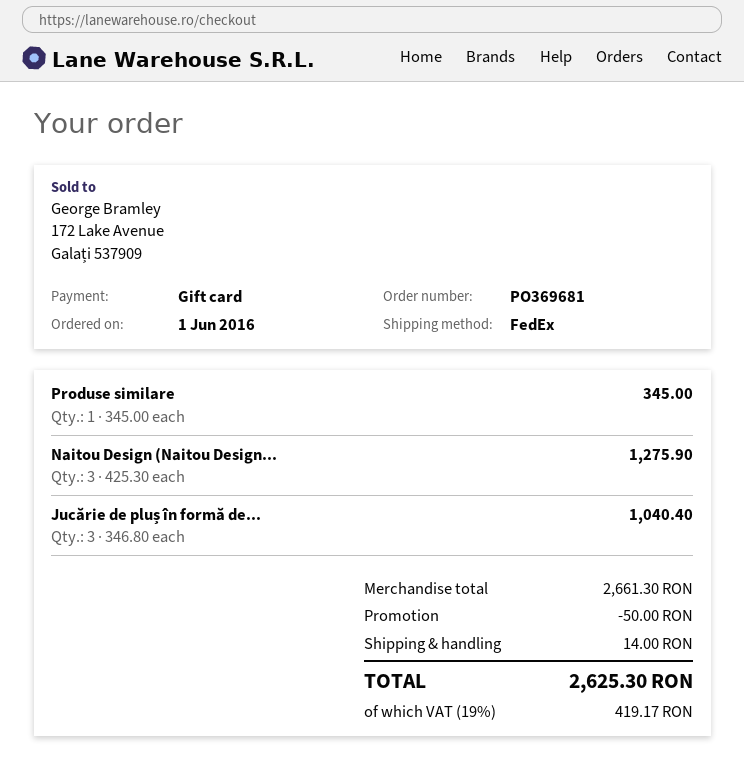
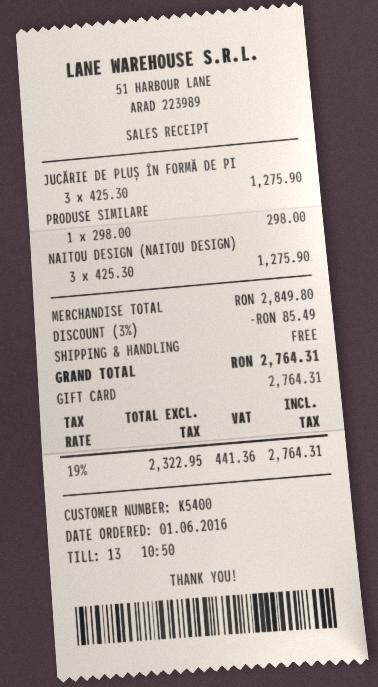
Produse similare: 1 x 345.00 = 345.00 -> 1 x 298.00 = 298.00
Jucărie de pluș în formă de...: 3 x 346.80 = 1040.40 -> 3 x 425.30 = 1275.90
subtotal: 2661.30 -> 2849.80
discount: 50.00 -> 85.49
shipping: 14.00 -> 0.00
tax: 19% = 419.17 -> 19% = 441.36
total: 2625.30 -> 2764.31

